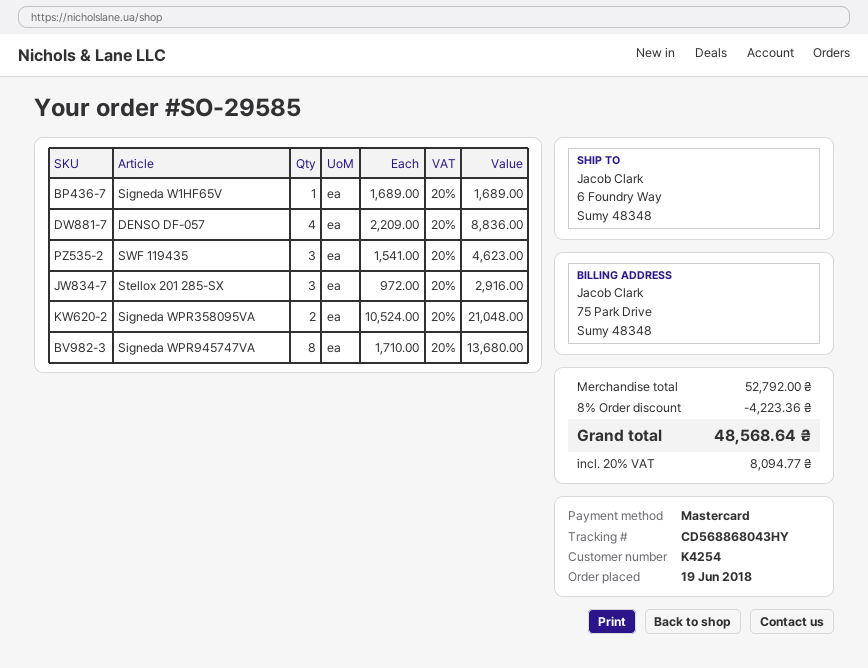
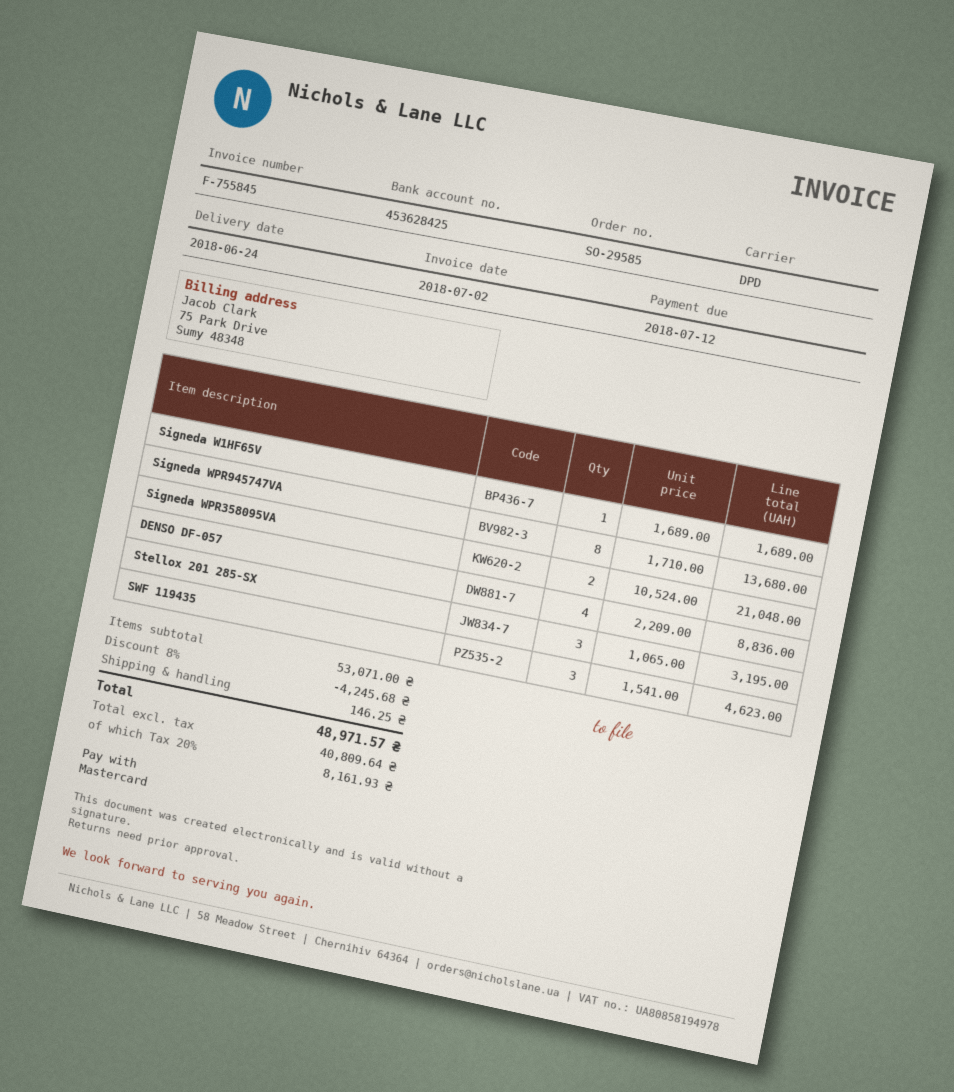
Stellox 201 285-SX: 3 x 972.00 = 2916.00 -> 3 x 1065.00 = 3195.00
subtotal: 52792.00 -> 53071.00
discount: 8% = 4223.36 -> 8% = 4245.68
shipping: none -> 146.25
tax: 20% = 8094.77 -> 20% = 8161.93
total: 48568.64 -> 48971.57

